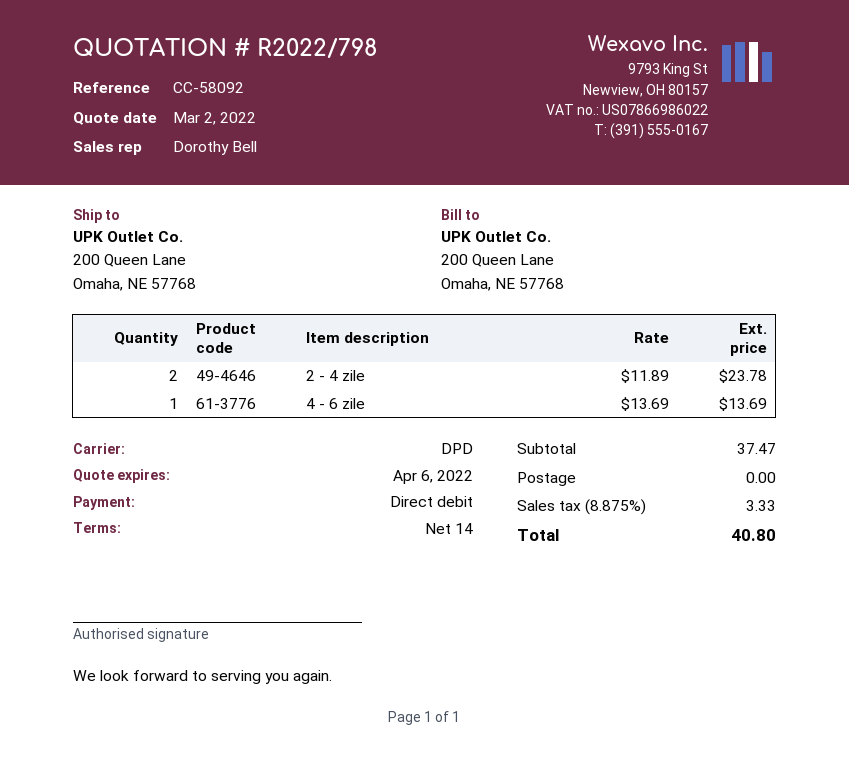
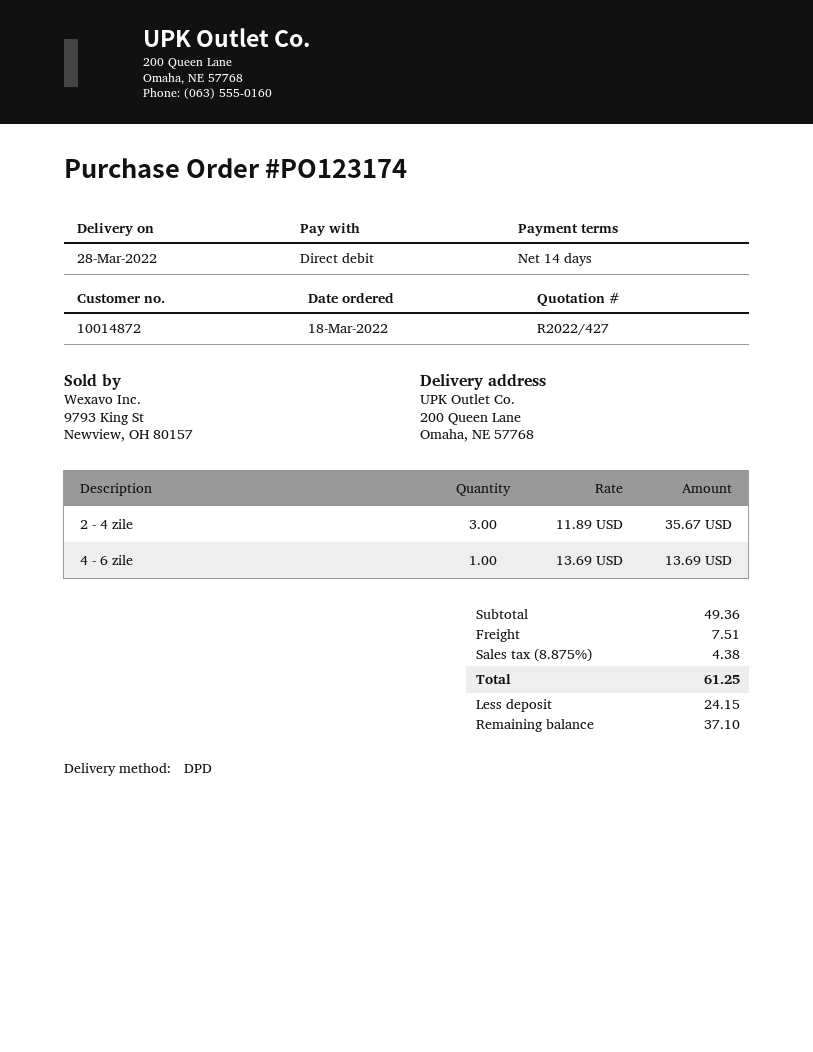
quote number: R2022/798 -> R2022/427
2 - 4 zile: 2 x 11.89 = 23.78 -> 3 x 11.89 = 35.67
subtotal: 37.47 -> 49.36
shipping: 0.00 -> 7.51
tax: 8.875% = 3.33 -> 8.875% = 4.38
total: 40.80 -> 61.25

